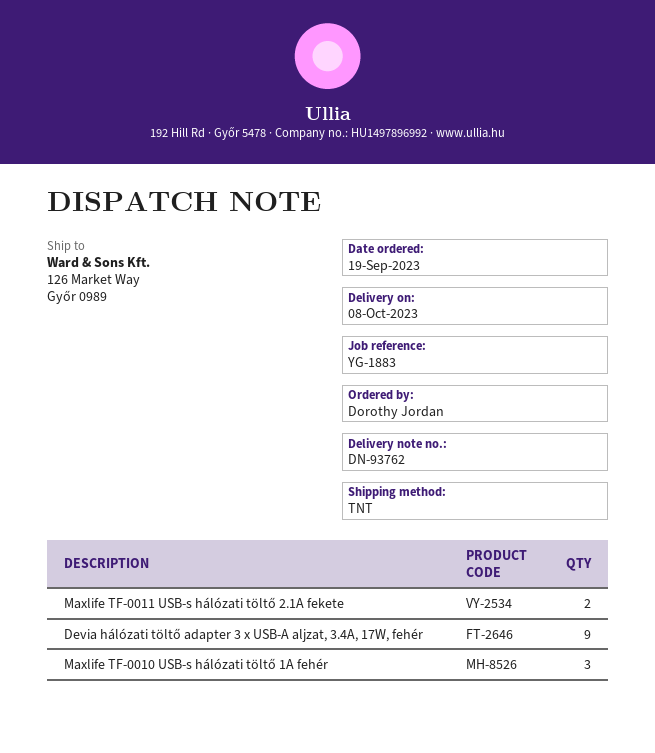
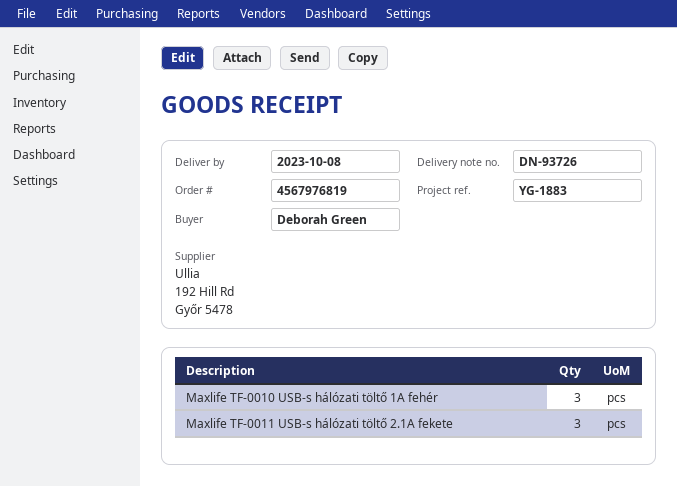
delivery note number: DN-93762 -> DN-93726
ordered by: Dorothy Jordan -> Deborah Green
Maxlife TF-0011 USB-s hálózati töltő 2.1A fekete: 2 -> 3
Devia hálózati töltő adapter 3 x USB-A aljzat, 3.4A, 17W, fehér: 9 -> none

